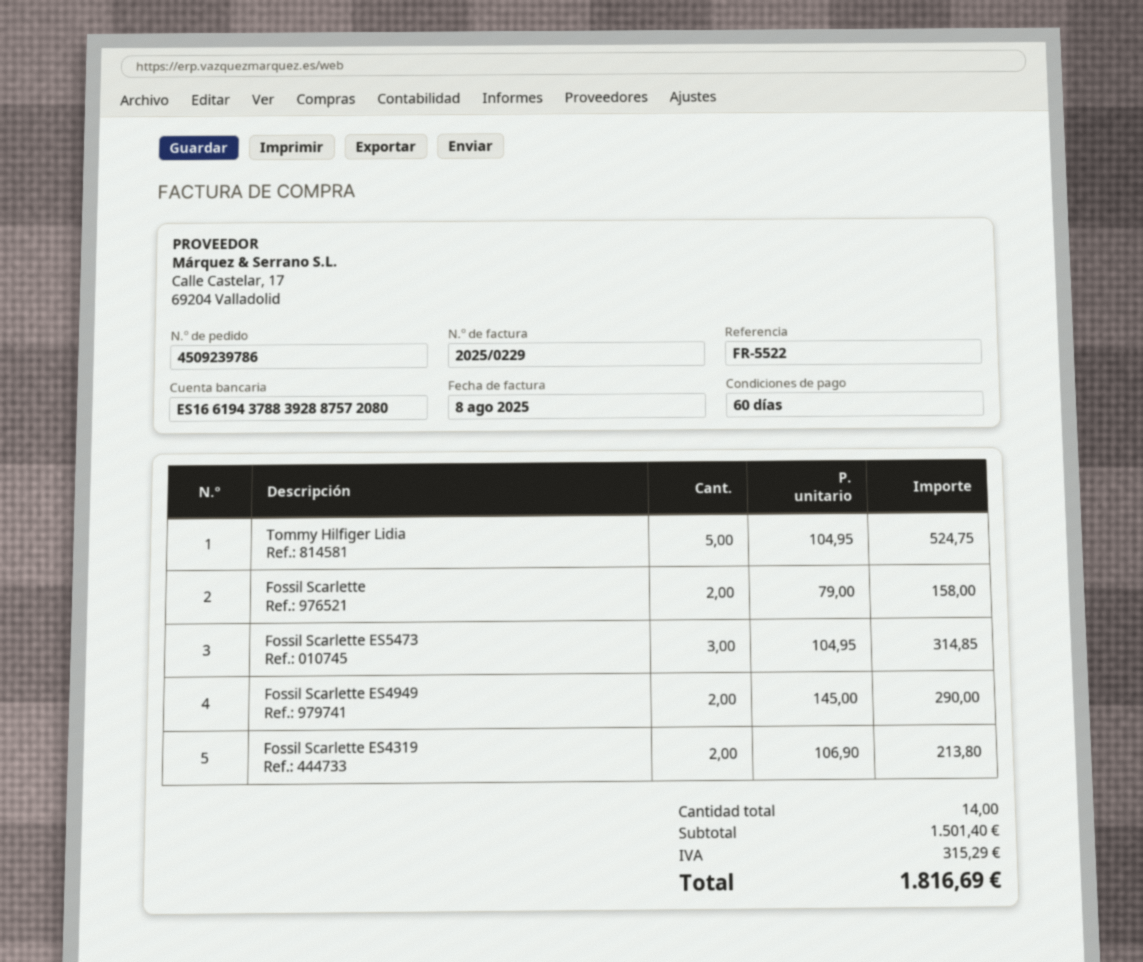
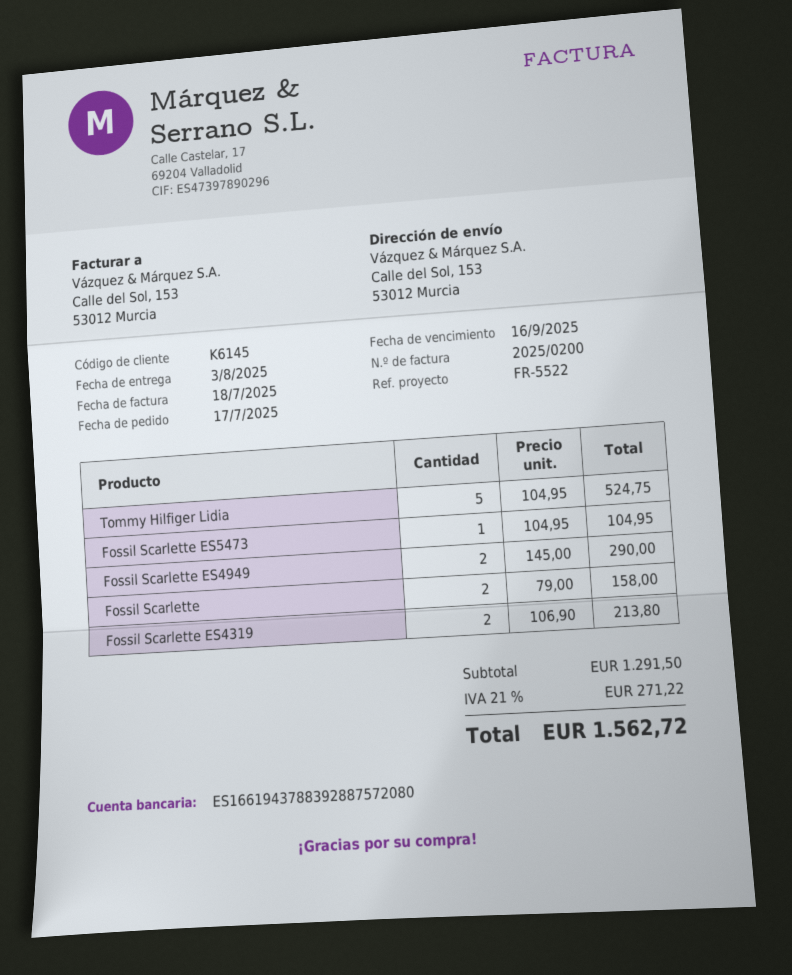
invoice number: 2025/0229 -> 2025/0200
invoice date: 2025-08-08 -> 2025-07-18
Fossil Scarlette ES5473: 3 x 104.95 = 314.85 -> 1 x 104.95 = 104.95
subtotal: 1501.40 -> 1291.50
tax: 315.29 -> 271.22
total: 1816.69 -> 1562.72

